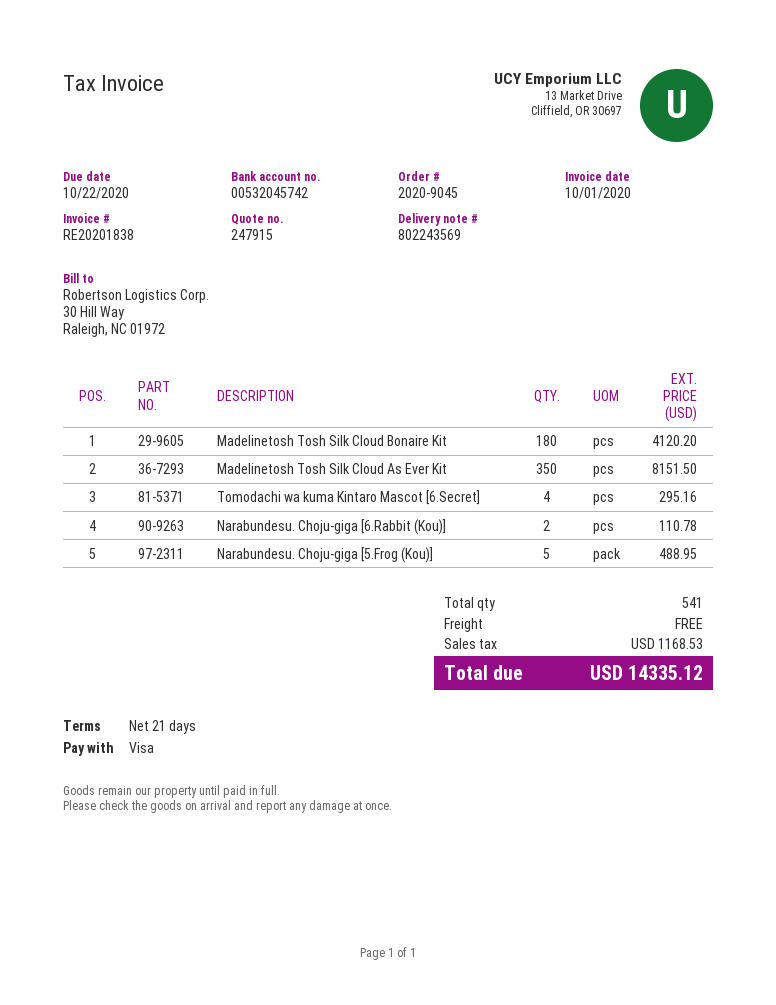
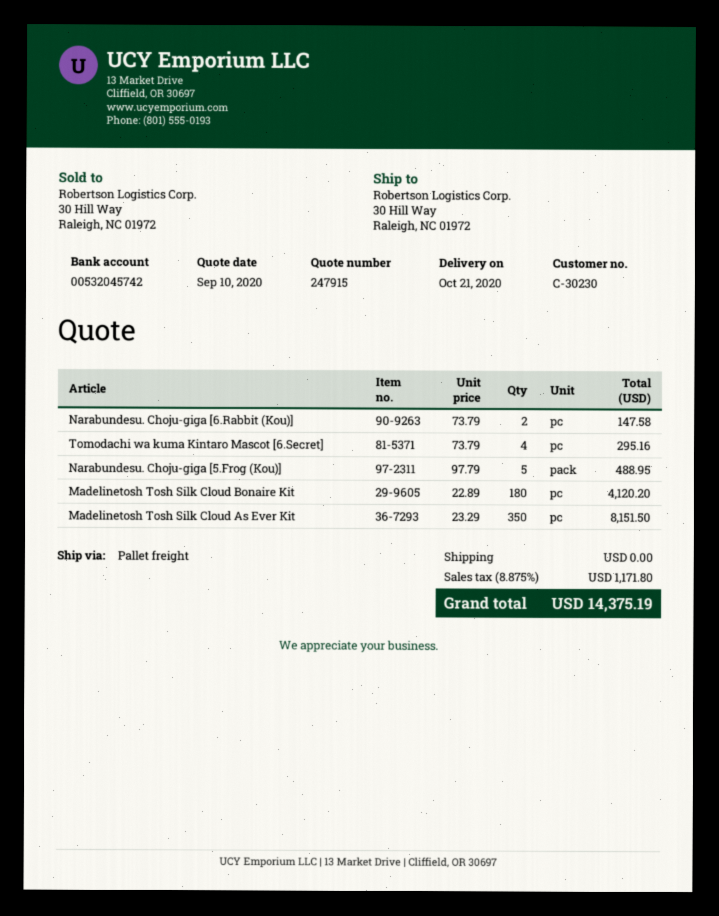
Narabundesu. Choju-giga [6.Rabbit (Kou)]: 2 for 110.78 -> 2 for 147.58
tax: 1168.53 -> 1171.80
total: 14335.12 -> 14375.19

